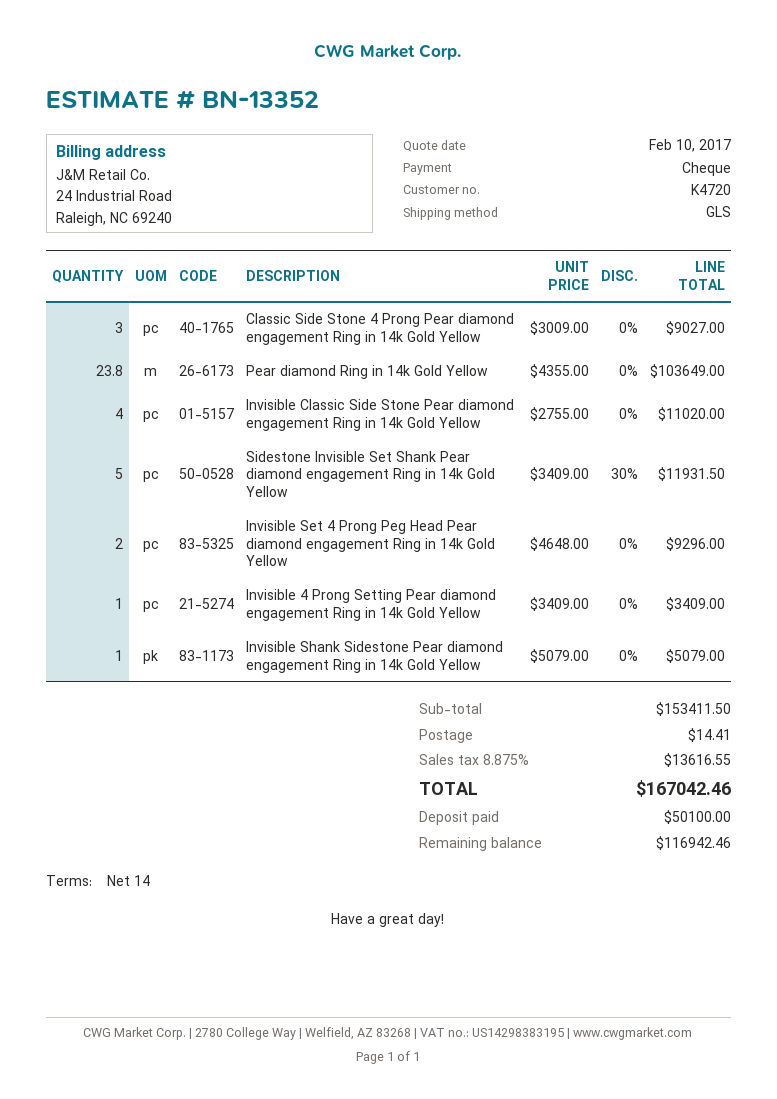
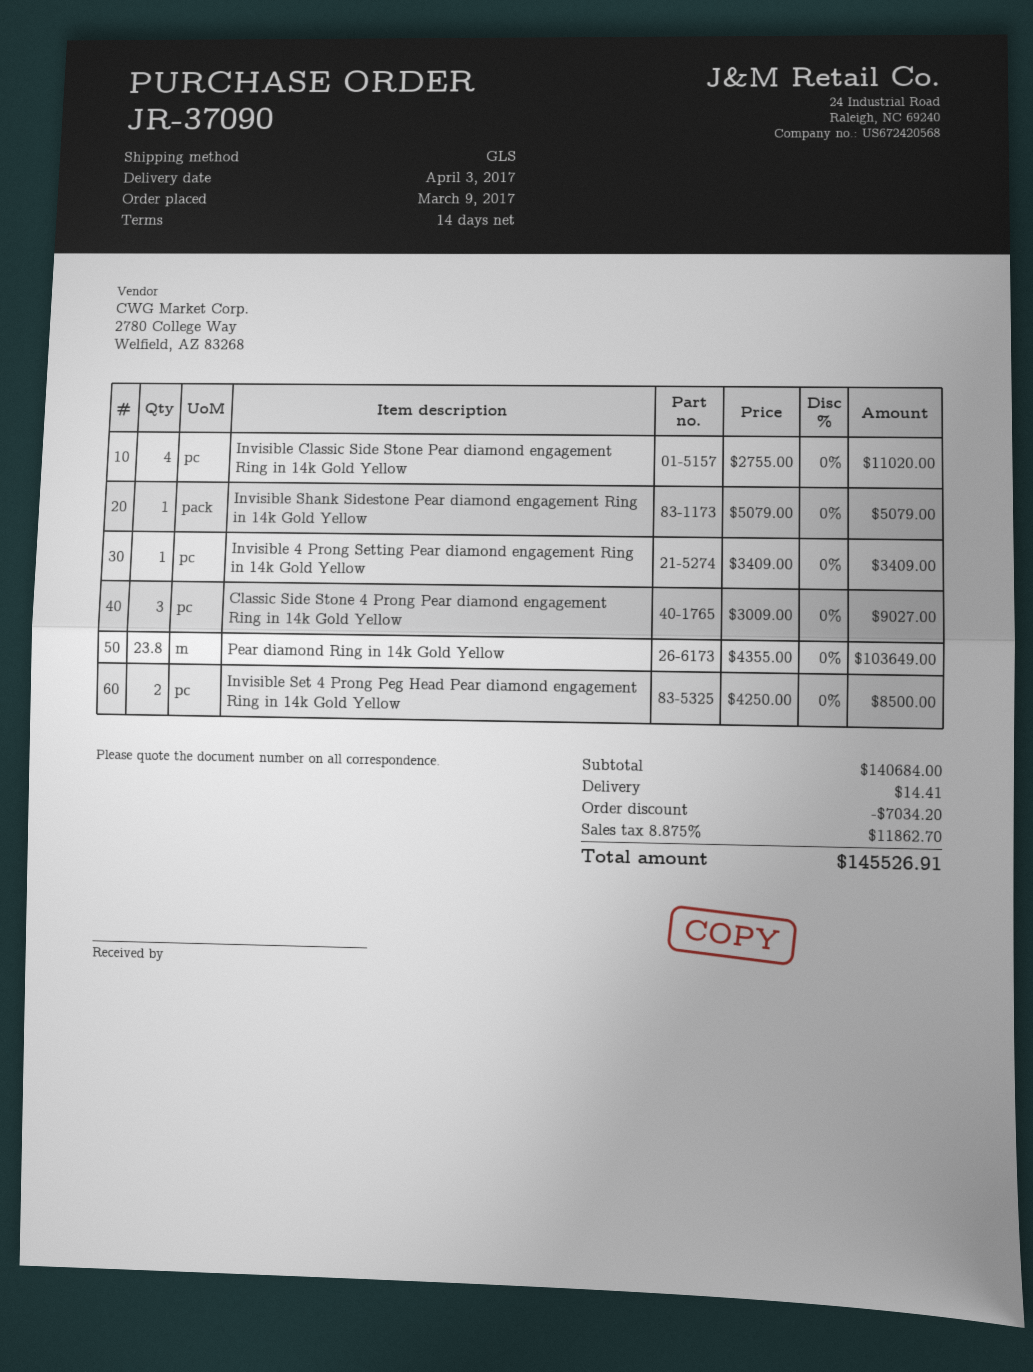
Sidestone Invisible Set Shank Pear diamond engagement Ring in 14k Gold Yellow: 5 x 3409.00 - 30% = 11931.50 -> none
Invisible Set 4 Prong Peg Head Pear diamond engagement Ring in 14k Gold Yellow: 2 x 4648.00 = 9296.00 -> 2 x 4250.00 = 8500.00
subtotal: 153411.50 -> 140684.00
discount: none -> 7034.20
tax: 8.875% = 13616.55 -> 8.875% = 11862.70
total: 167042.46 -> 145526.91

